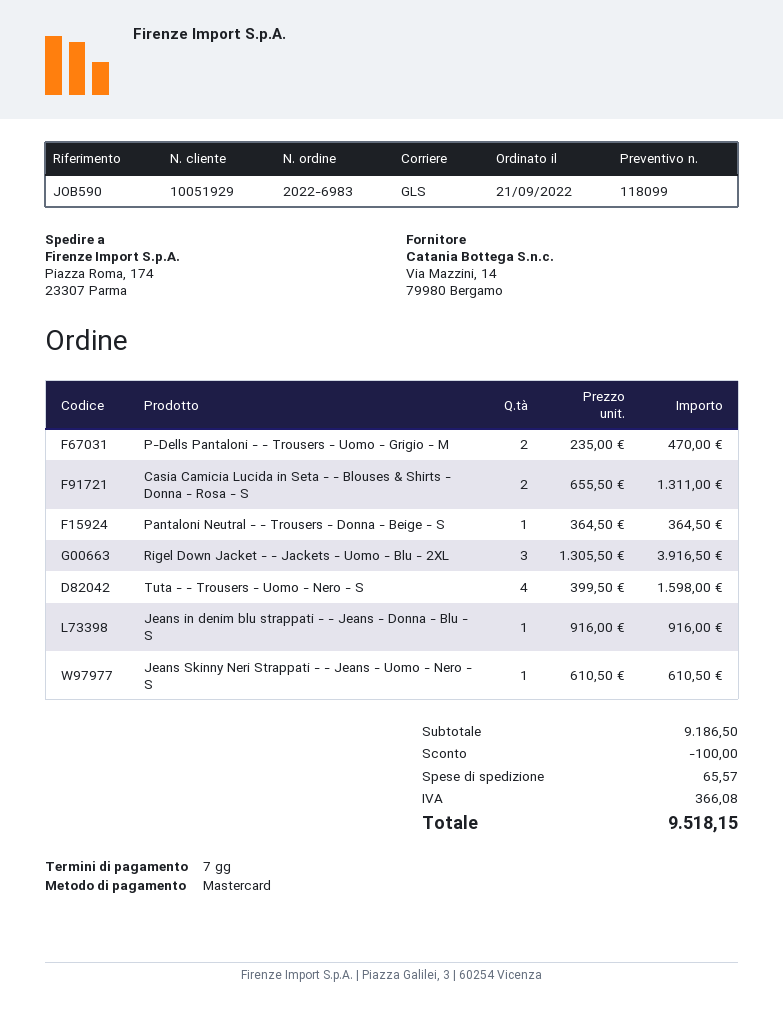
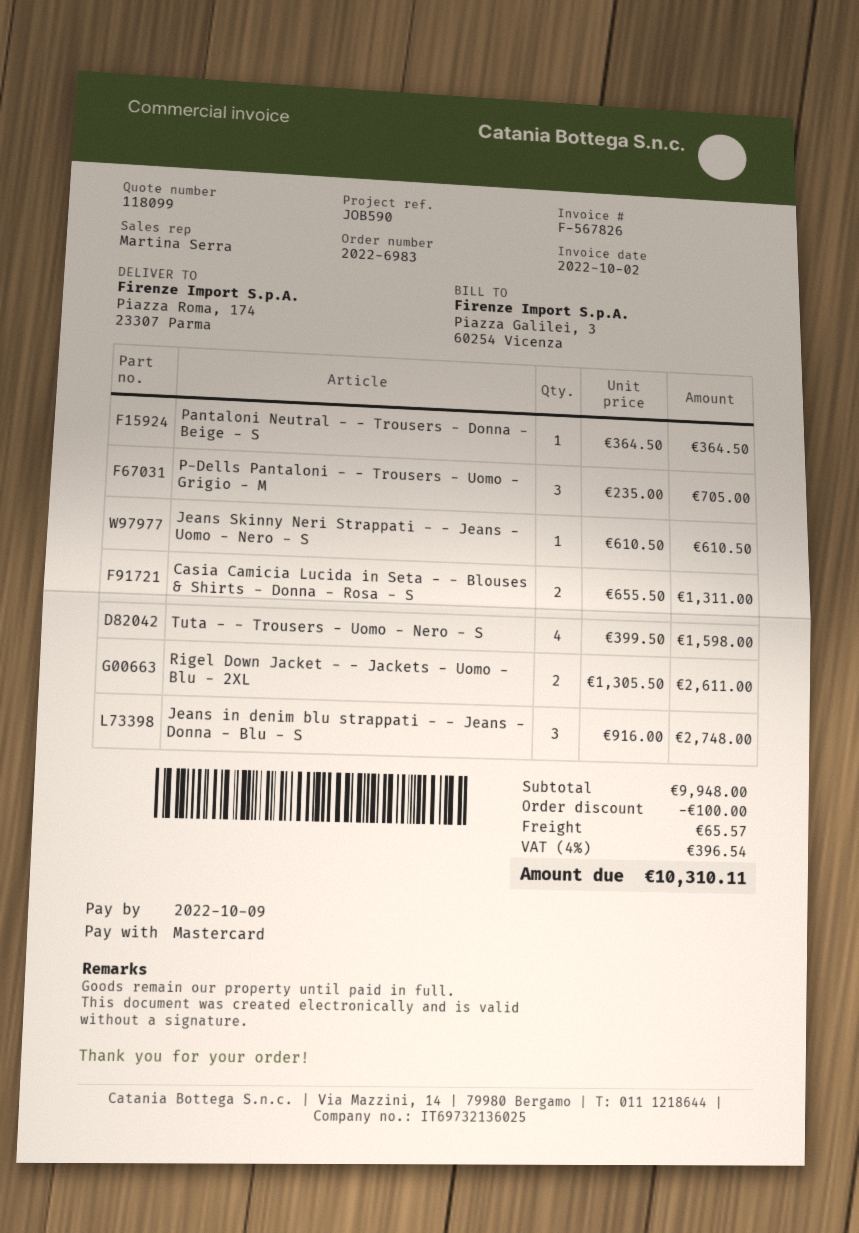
P-Dells Pantaloni - - Trousers - Uomo - Grigio - M: 2 x 235.00 = 470.00 -> 3 x 235.00 = 705.00
Rigel Down Jacket - - Jackets - Uomo - Blu - 2XL: 3 x 1305.50 = 3916.50 -> 2 x 1305.50 = 2611.00
Jeans in denim blu strappati - - Jeans - Donna - Blu - S: 1 x 916.00 = 916.00 -> 3 x 916.00 = 2748.00
subtotal: 9186.50 -> 9948.00
tax: 366.08 -> 396.54
total: 9518.15 -> 10310.11

